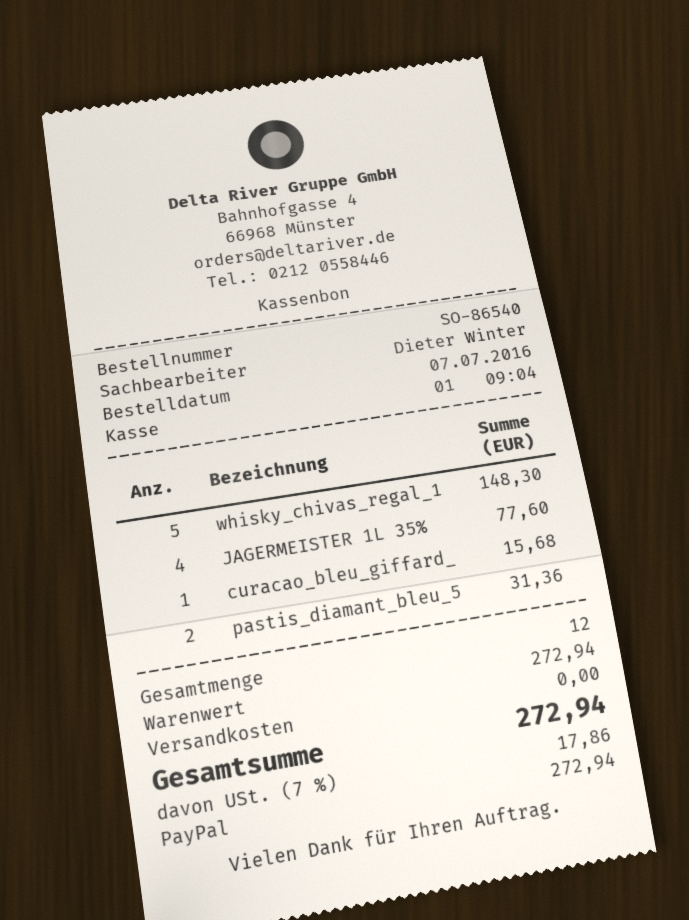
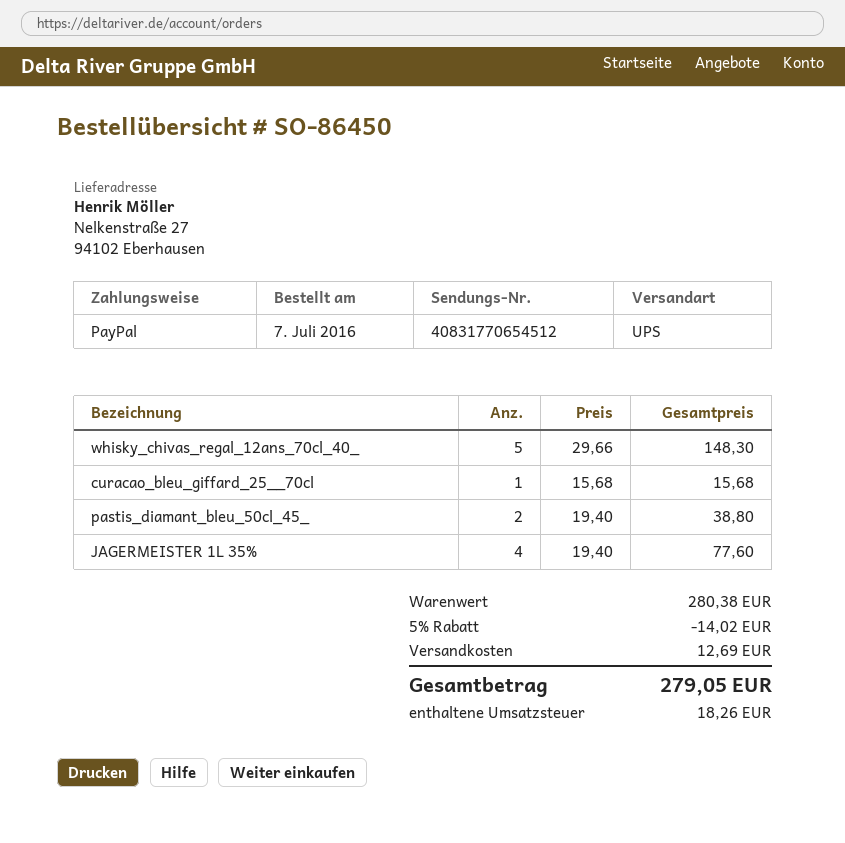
order number: SO-86540 -> SO-86450
pastis_diamant_bleu_5: 2 for 31.36 -> 2 for 38.80
subtotal: 272.94 -> 280.38
discount: none -> 5% = 14.02
shipping: 0.00 -> 12.69
tax: 17.86 -> 18.26
total: 272.94 -> 279.05

